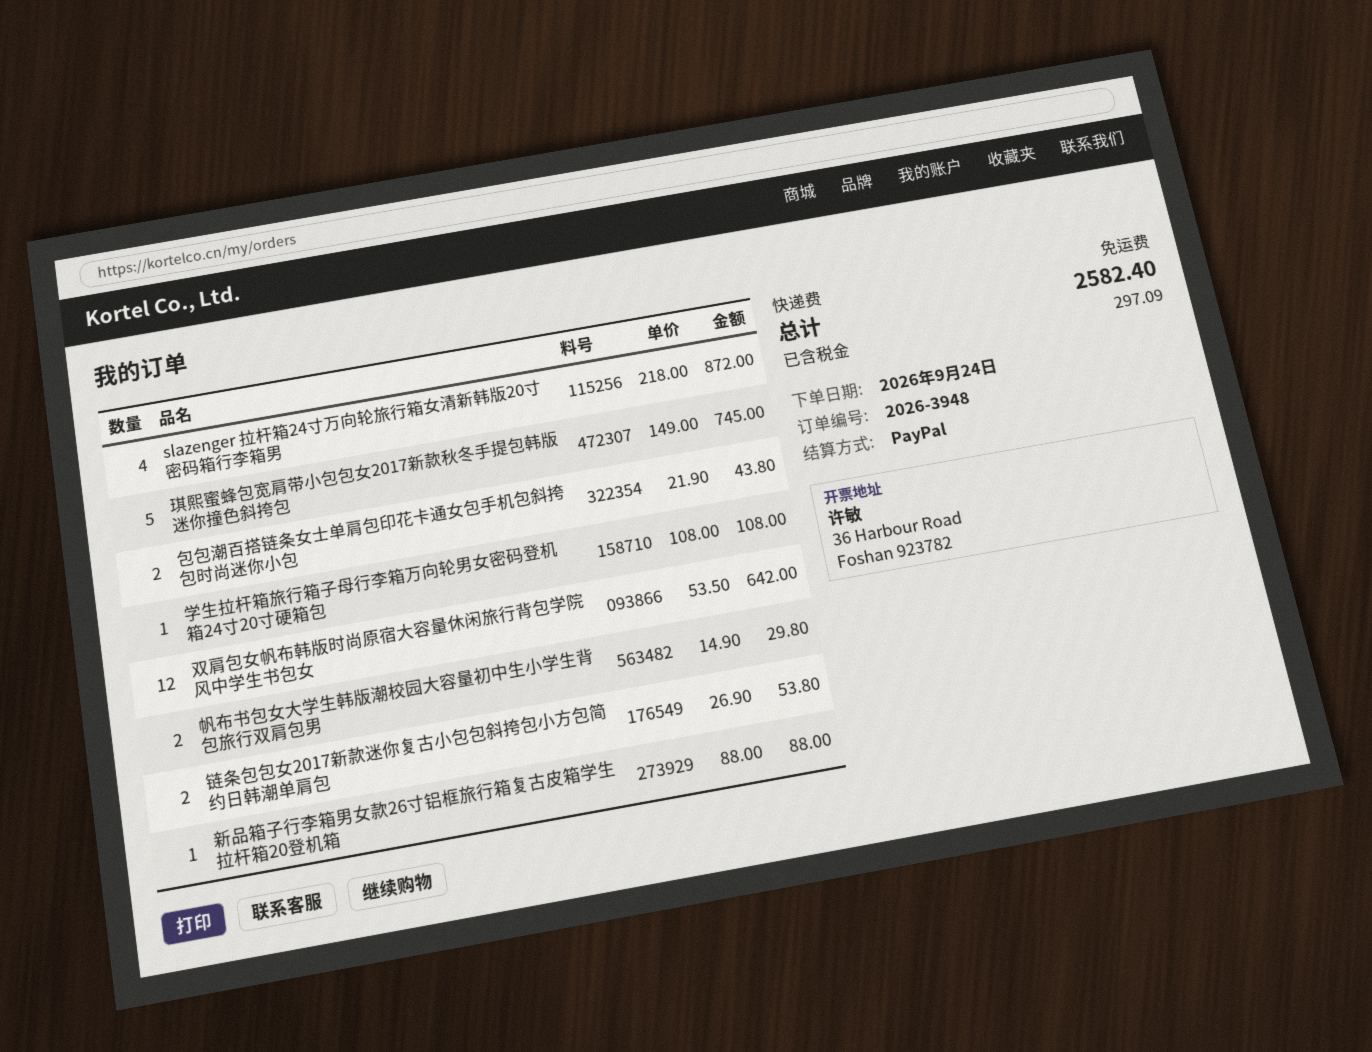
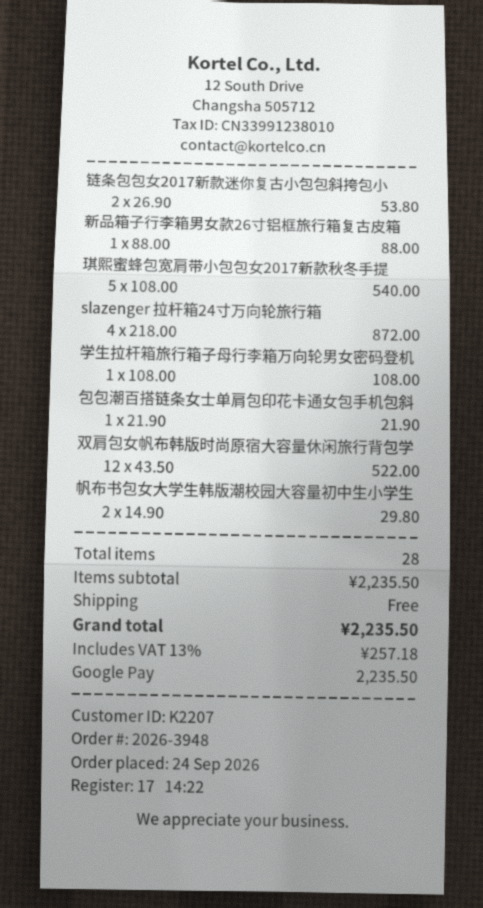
payment method: PayPal -> Google Pay
琪熙蜜蜂包宽肩带小包包女2017新款秋冬手提包韩版迷你撞色斜挎包: 5 x 149.00 = 745.00 -> 5 x 108.00 = 540.00
包包潮百搭链条女士单肩包印花卡通女包手机包斜挎包时尚迷你小包: 2 x 21.90 = 43.80 -> 1 x 21.90 = 21.90
双肩包女帆布韩版时尚原宿大容量休闲旅行背包学院风中学生书包女: 12 x 53.50 = 642.00 -> 12 x 43.50 = 522.00
tax: 297.09 -> 257.18
total: 2582.40 -> 2235.50

